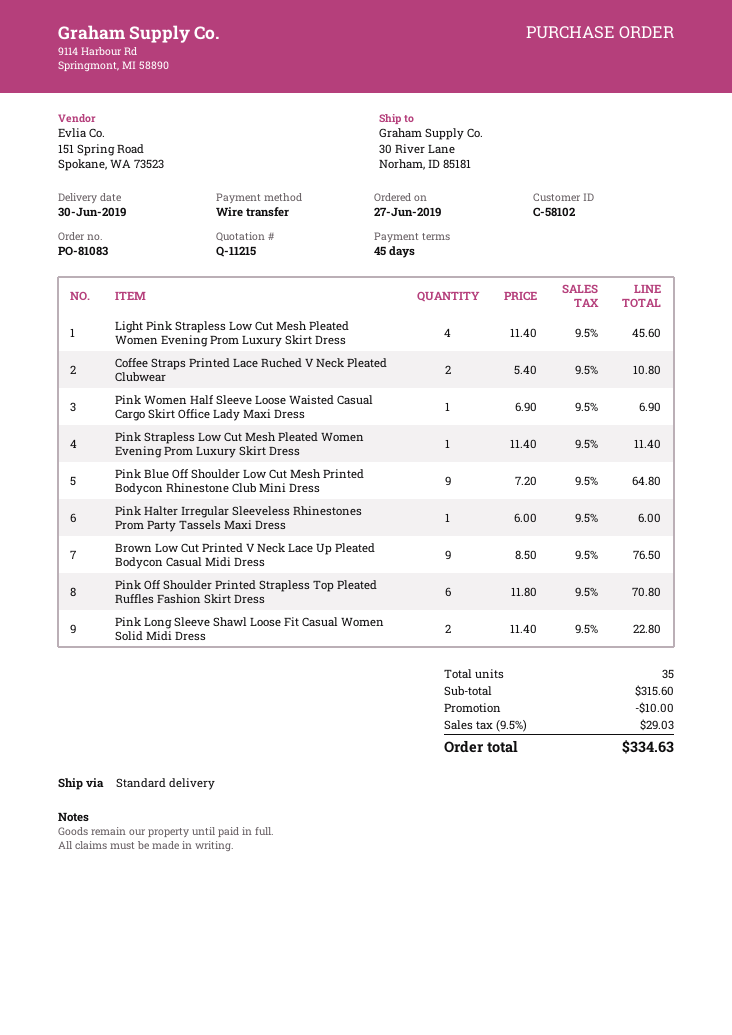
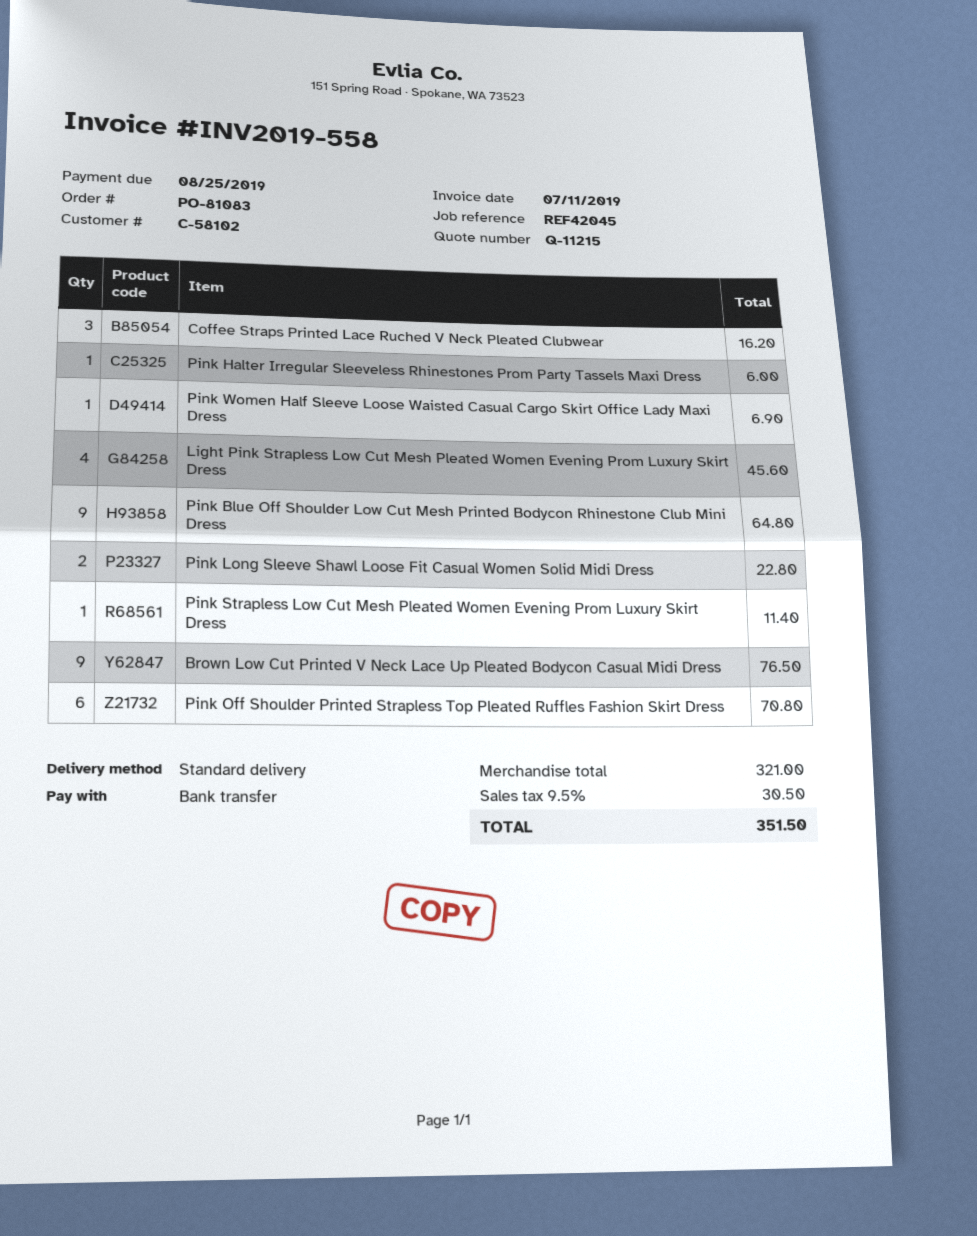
Coffee Straps Printed Lace Ruched V Neck Pleated Clubwear: 2 for 10.80 -> 3 for 16.20
subtotal: 315.60 -> 321.00
discount: 10.00 -> none
tax: 9.5% = 29.03 -> 9.5% = 30.50
total: 334.63 -> 351.50

